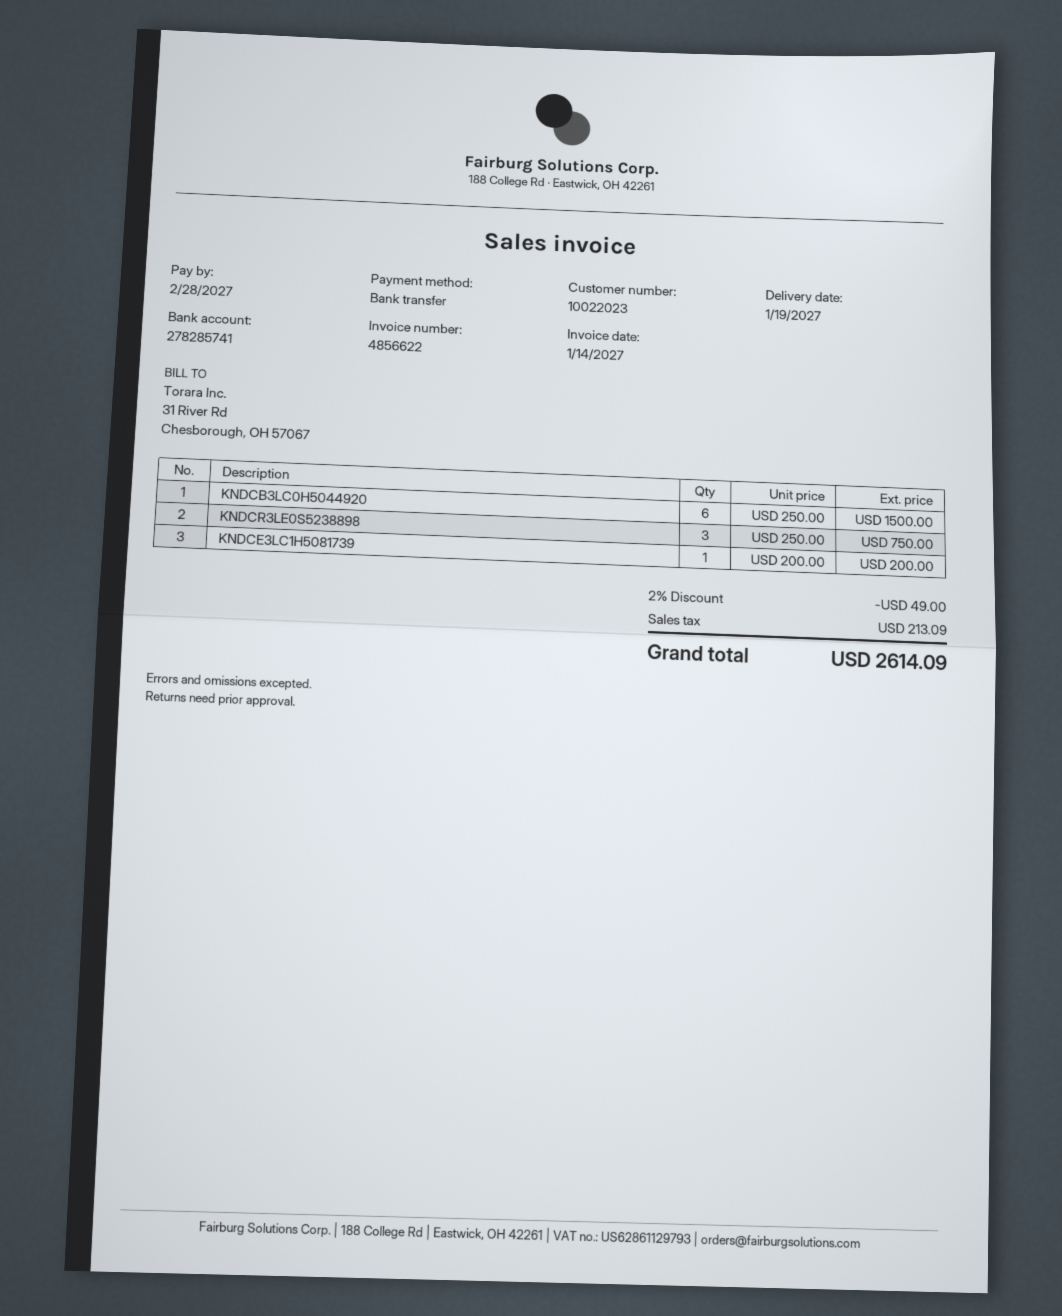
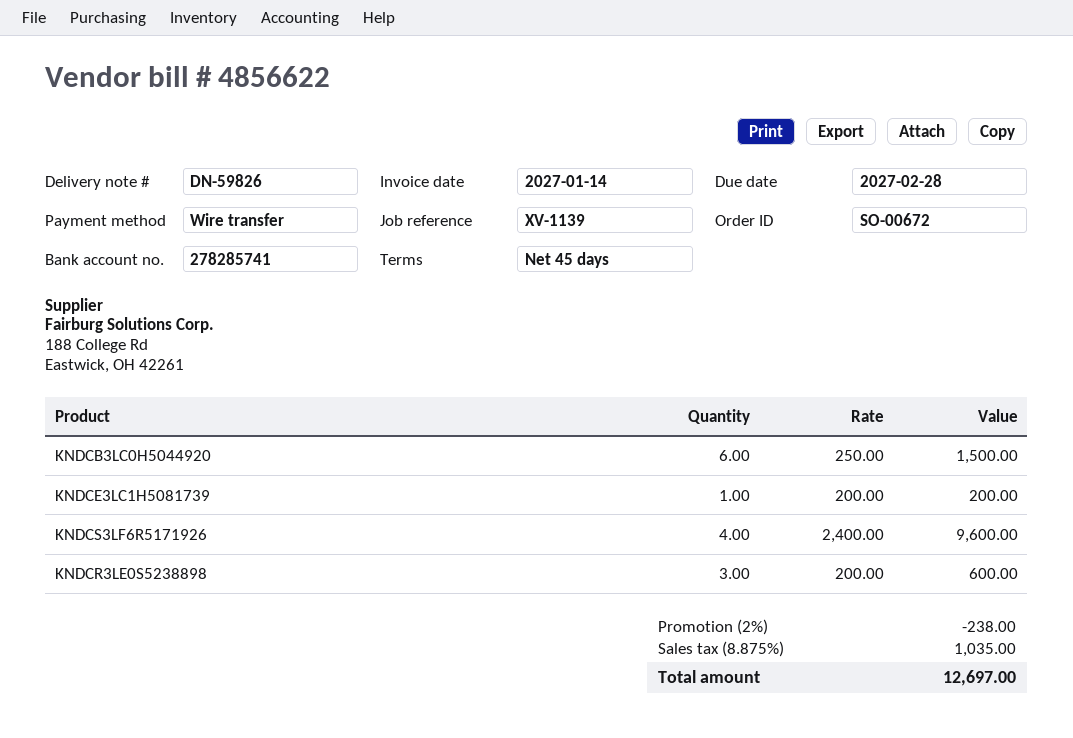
KNDCR3LE0S5238898: 3 x 250.00 = 750.00 -> 3 x 200.00 = 600.00
KNDCS3LF6R5171926: none -> 4 x 2400.00 = 9600.00
discount: 2% = 49.00 -> 2% = 238.00
tax: 213.09 -> 1035.00
total: 2614.09 -> 12697.00

